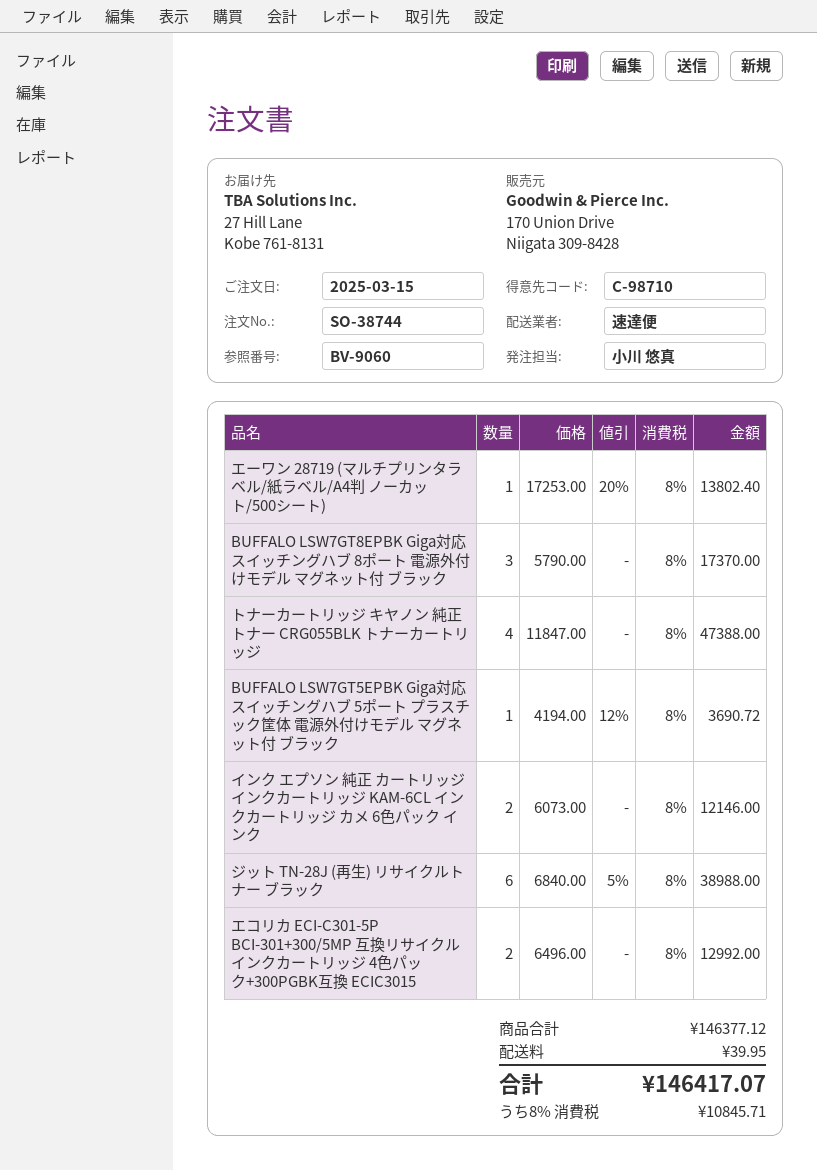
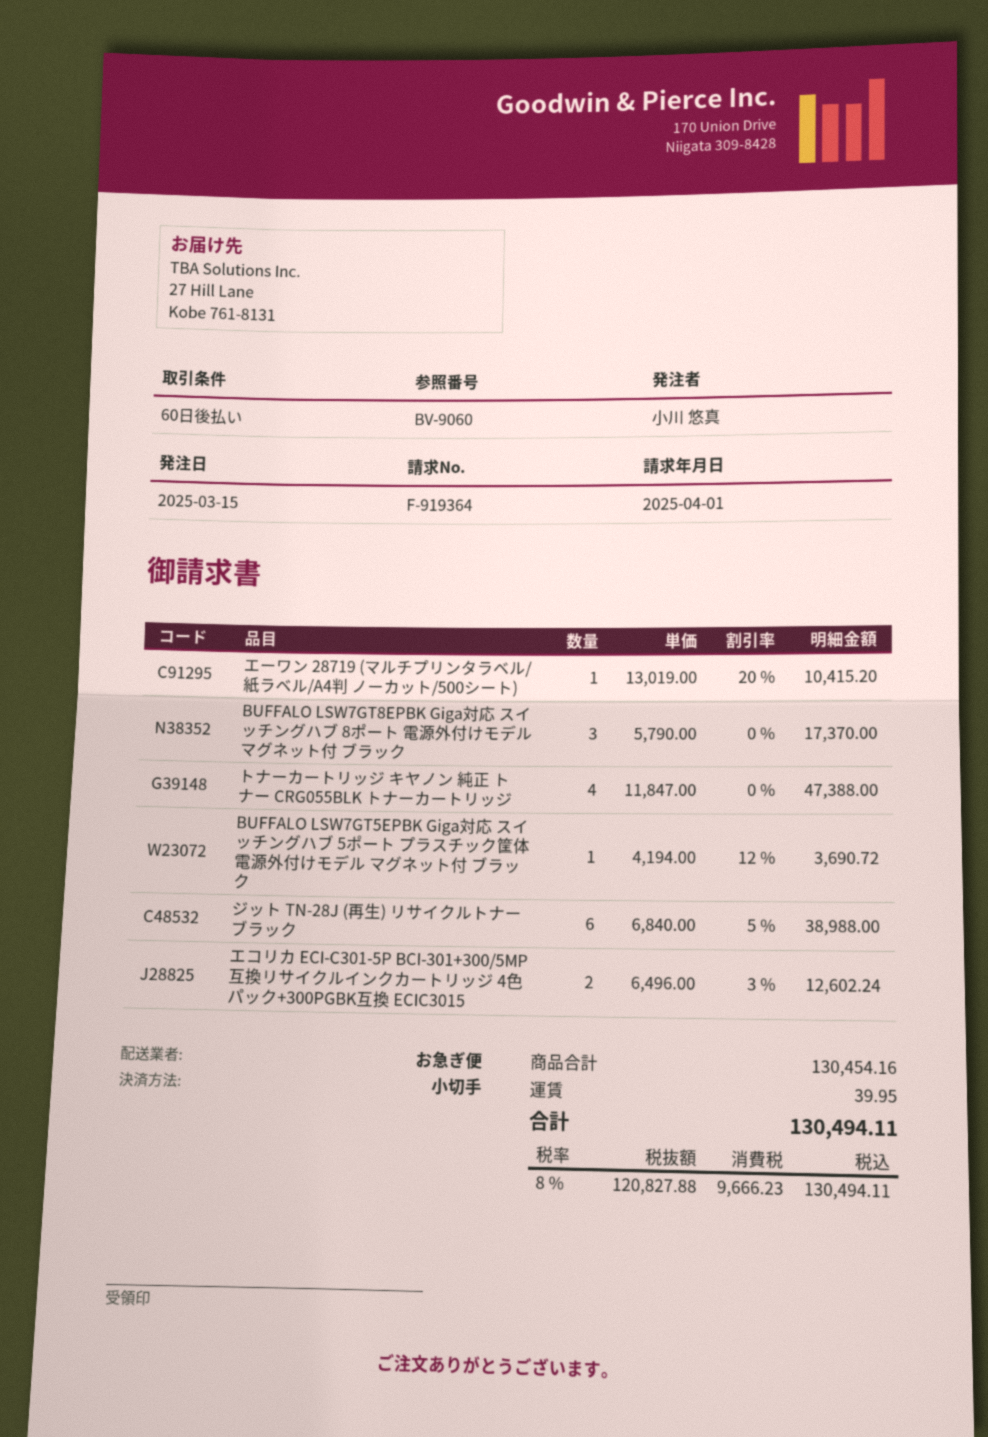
エーワン 28719 (マルチプリンタラベル/紙ラベル/A4判 ノーカット/500シート): 1 x 17253.00 - 20% = 13802.40 -> 1 x 13019.00 - 20% = 10415.20
インク エプソン 純正 カートリッジ インクカートリッジ KAM-6CL インクカートリッジ カメ 6色パック インク: 2 x 6073.00 = 12146.00 -> none
エコリカ ECI-C301-5P BCI-301+300/5MP 互換リサイクルインクカートリッジ 4色パック+300PGBK互換 ECIC3015: 2 x 6496.00 = 12992.00 -> 2 x 6496.00 - 3% = 12602.24
subtotal: 146377.12 -> 130454.16
tax: 8% = 10845.71 -> 8% = 9666.23
total: 146417.07 -> 130494.11

